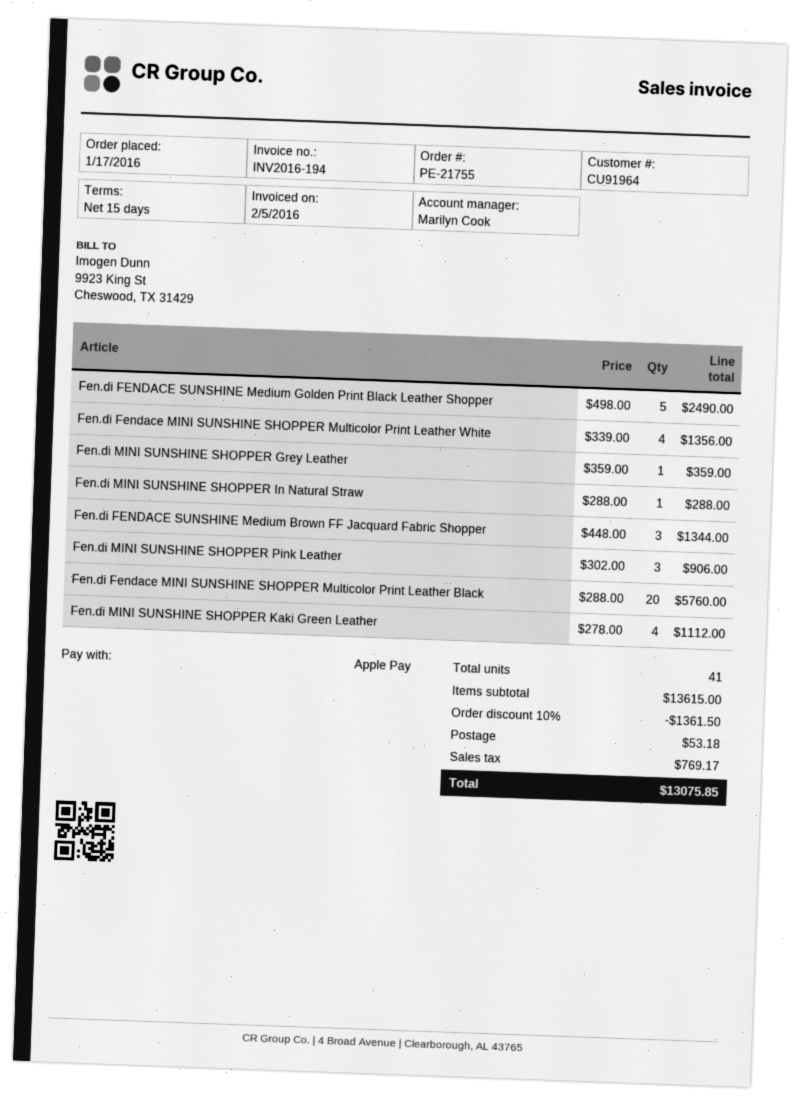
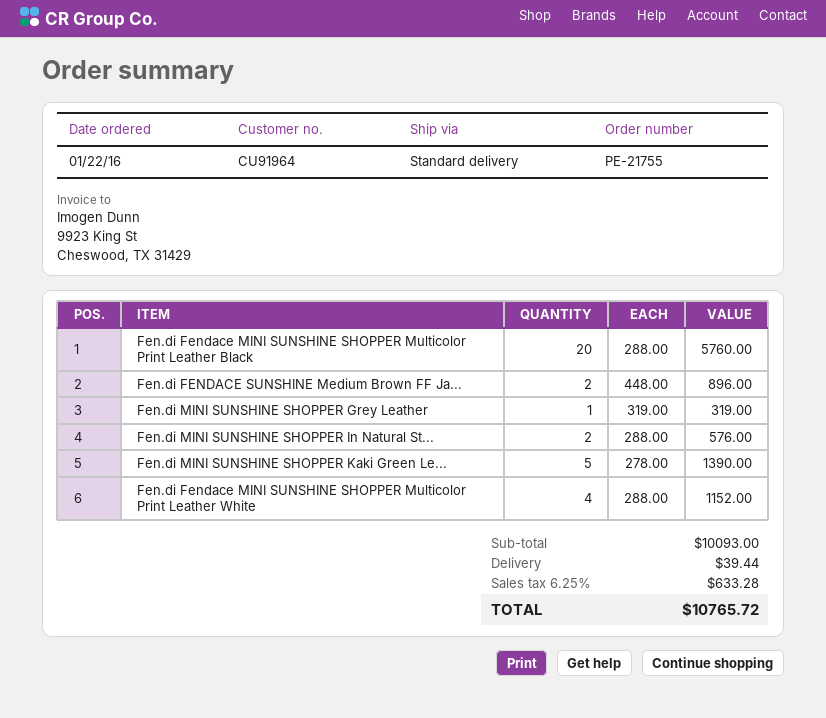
order date: 2016-01-17 -> 2016-01-22
Fen.di FENDACE SUNSHINE Medium Golden Print Black Leather Shopper: 5 x 498.00 = 2490.00 -> none
Fen.di Fendace MINI SUNSHINE SHOPPER Multicolor Print Leather White: 4 x 339.00 = 1356.00 -> 4 x 288.00 = 1152.00
Fen.di MINI SUNSHINE SHOPPER Grey Leather: 1 x 359.00 = 359.00 -> 1 x 319.00 = 319.00
Fen.di MINI SUNSHINE SHOPPER In Natural Straw: 1 x 288.00 = 288.00 -> 2 x 288.00 = 576.00
Fen.di FENDACE SUNSHINE Medium Brown FF Jacquard Fabric Shopper: 3 x 448.00 = 1344.00 -> 2 x 448.00 = 896.00
Fen.di MINI SUNSHINE SHOPPER Pink Leather: 3 x 302.00 = 906.00 -> none
Fen.di MINI SUNSHINE SHOPPER Kaki Green Leather: 4 x 278.00 = 1112.00 -> 5 x 278.00 = 1390.00
subtotal: 13615.00 -> 10093.00
discount: 10% = 1361.50 -> none
shipping: 53.18 -> 39.44
tax: 769.17 -> 633.28
total: 13075.85 -> 10765.72

